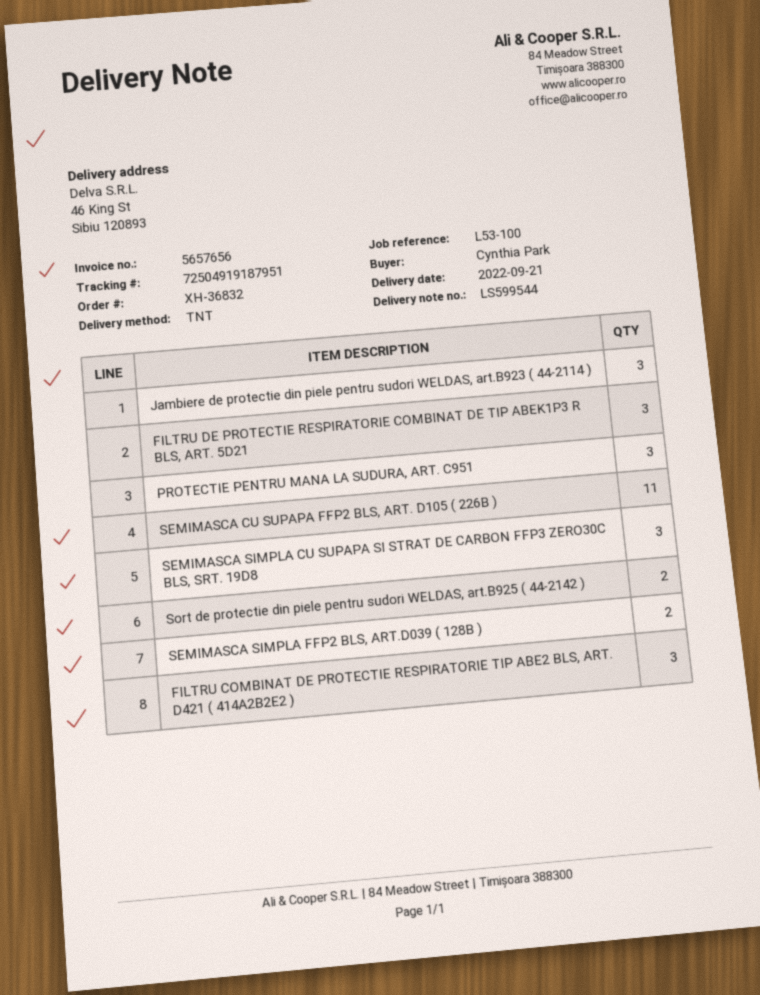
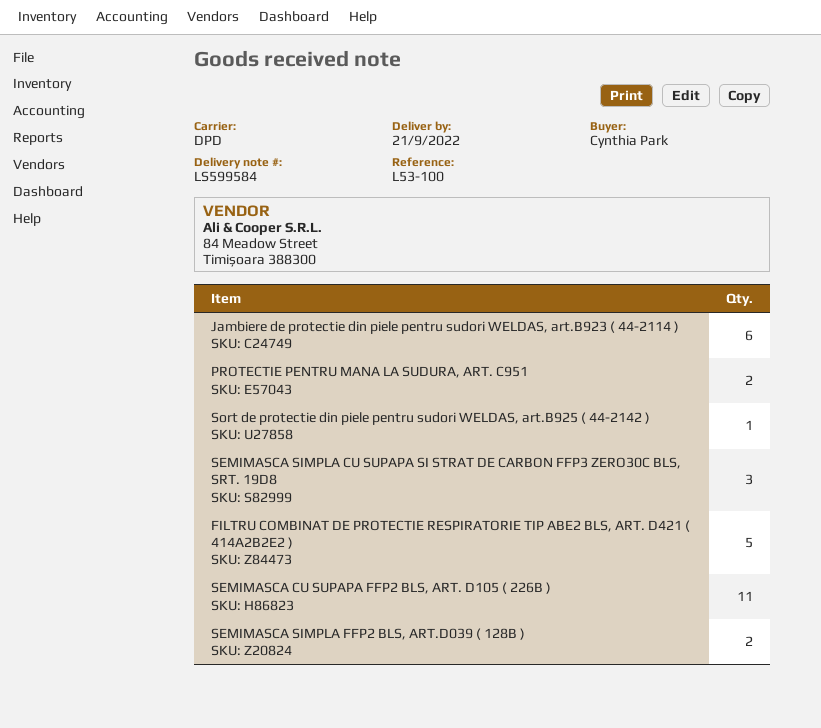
delivery note number: LS599544 -> LS599584
shipping method: TNT -> DPD
Jambiere de protectie din piele pentru sudori WELDAS, art.B923 ( 44-2114 ): 3 -> 6
FILTRU DE PROTECTIE RESPIRATORIE COMBINAT DE TIP ABEK1P3 R BLS, ART. 5D21: 3 -> none
PROTECTIE PENTRU MANA LA SUDURA, ART. C951: 3 -> 2
Sort de protectie din piele pentru sudori WELDAS, art.B925 ( 44-2142 ): 2 -> 1
FILTRU COMBINAT DE PROTECTIE RESPIRATORIE TIP ABE2 BLS, ART. D421 ( 414A2B2E2 ): 3 -> 5

